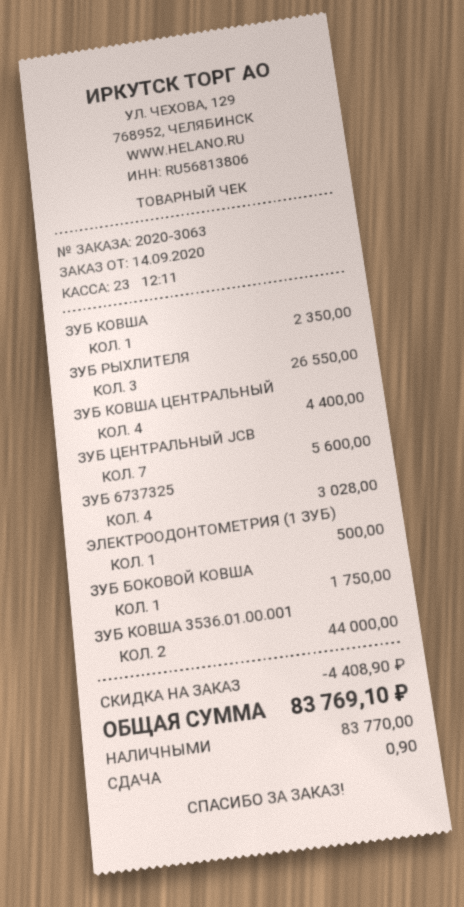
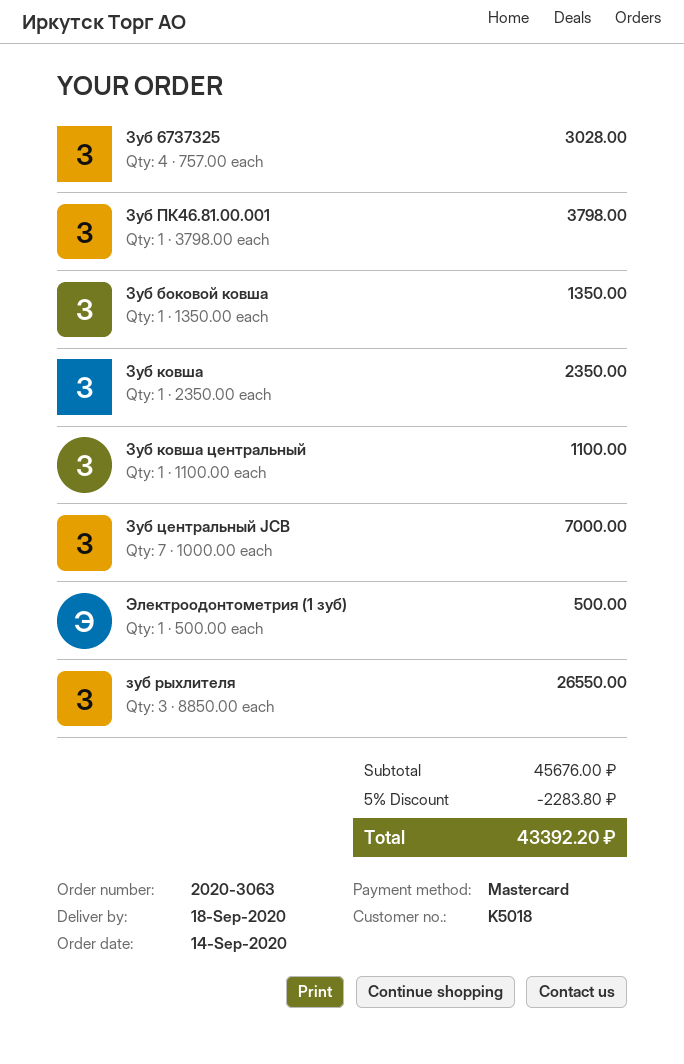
payment method: cash -> Mastercard
ЗУБ КОВША ЦЕНТРАЛЬНЫЙ: 4 for 4400.00 -> 1 for 1100.00
ЗУБ ЦЕНТРАЛЬНЫЙ JCB: 7 for 5600.00 -> 7 for 7000.00
ЗУБ БОКОВОЙ КОВША: 1 for 1750.00 -> 1 for 1350.00
ЗУБ КОВША 3536.01.00.001: 2 for 44000.00 -> none
Зуб ПК46.81.00.001: none -> 1 for 3798.00
discount: 4408.90 -> 2283.80
total: 83769.10 -> 43392.20

